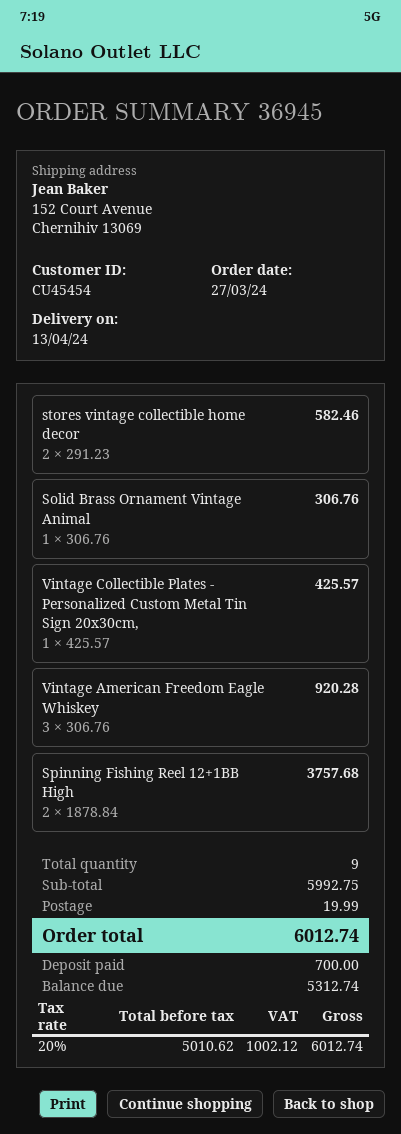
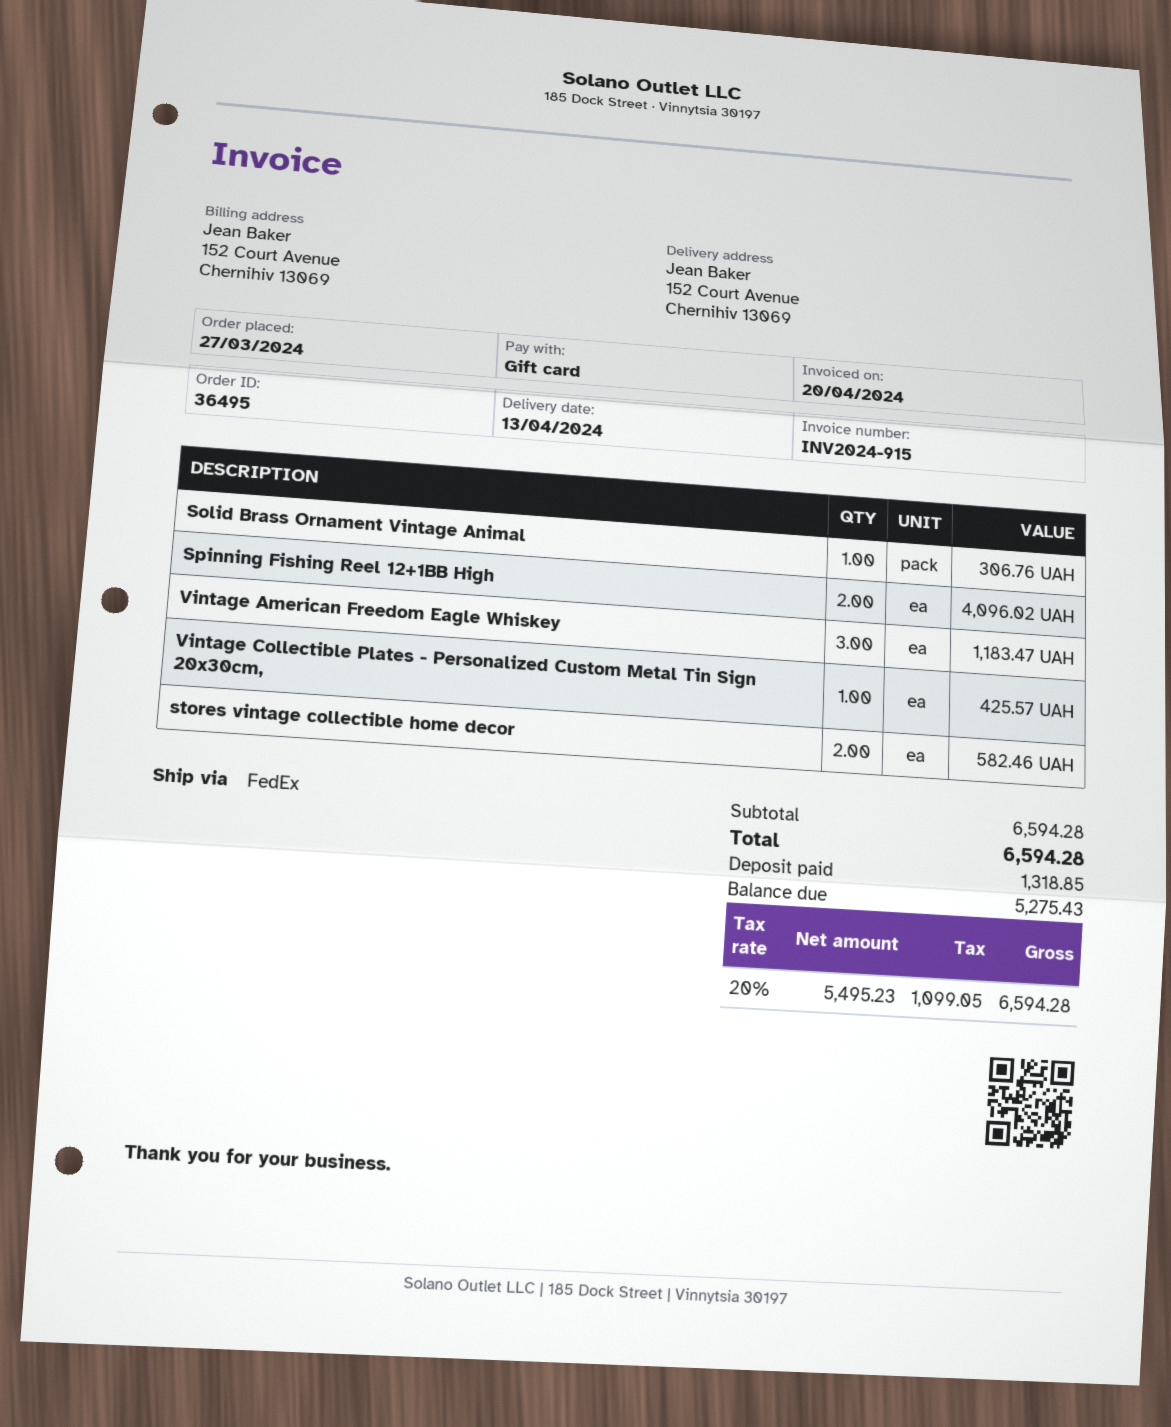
order number: 36945 -> 36495
Vintage American Freedom Eagle Whiskey: 3 for 920.28 -> 3 for 1183.47
Spinning Fishing Reel 12+1BB High: 2 for 3757.68 -> 2 for 4096.02
subtotal: 5992.75 -> 6594.28
shipping: 19.99 -> none
net: 5010.62 -> 5495.23
tax: 20% = 1002.12 -> 20% = 1099.05
total: 6012.74 -> 6594.28
deposit: 700.00 -> 1318.85
balance: 5312.74 -> 5275.43

